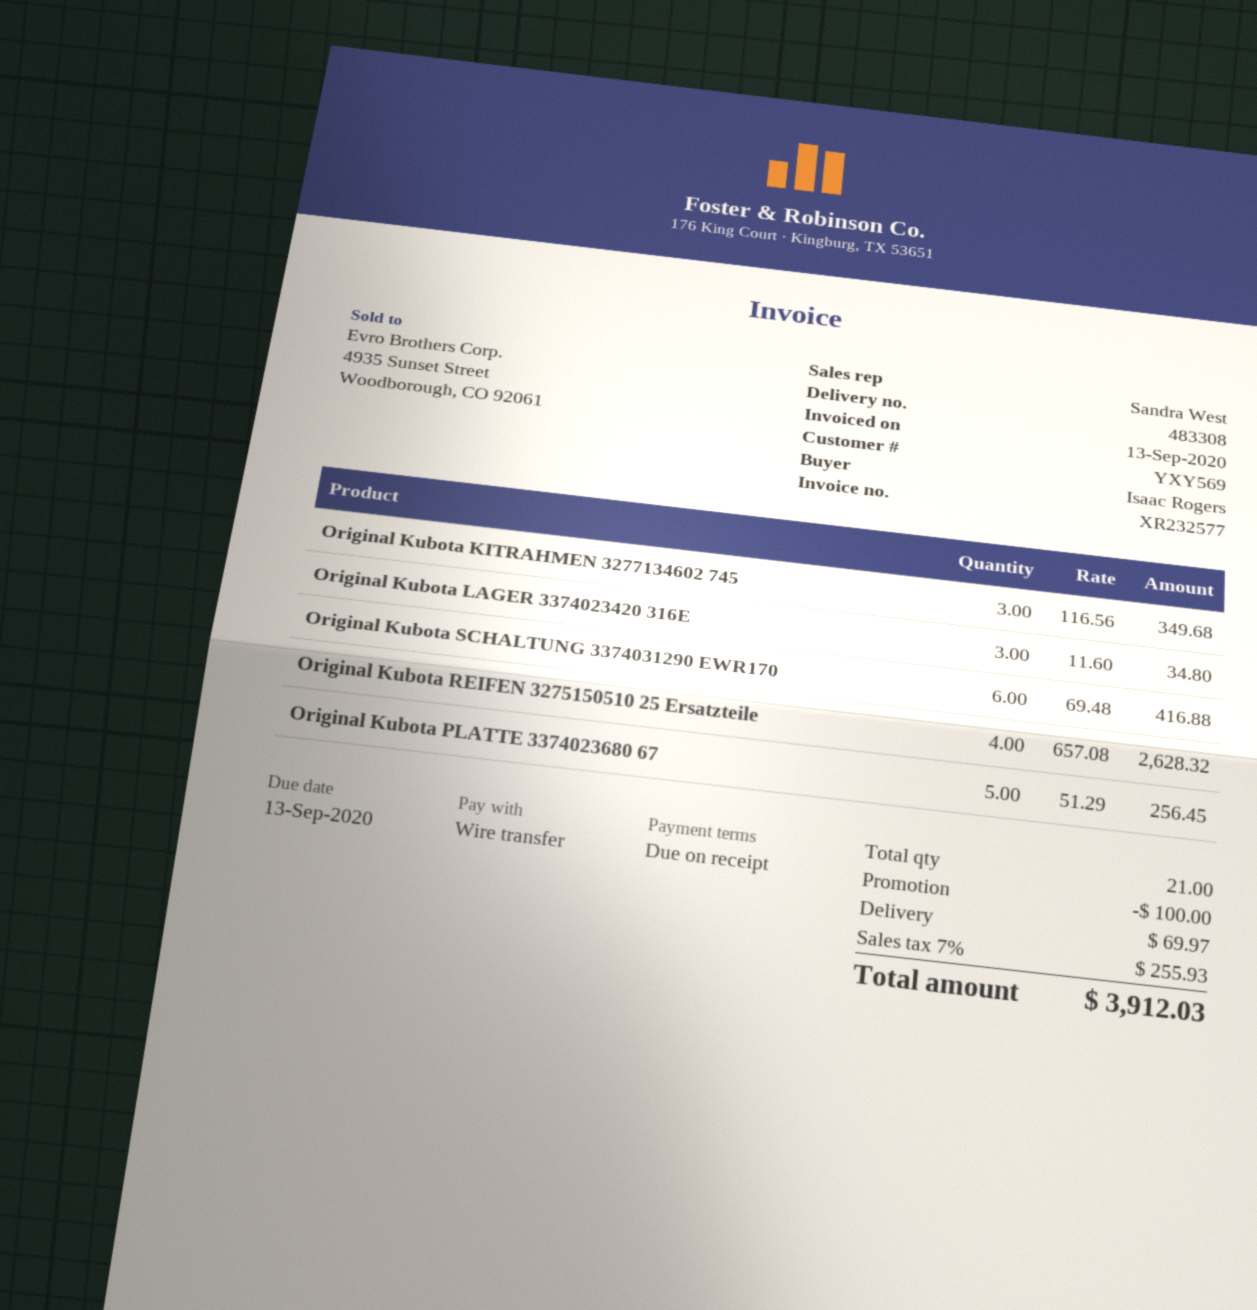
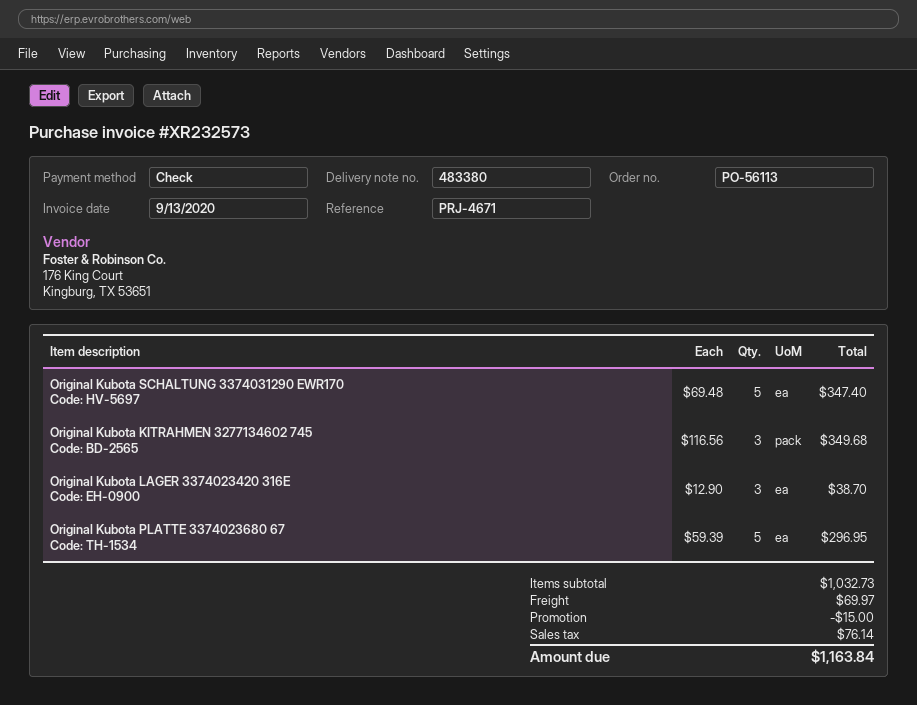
delivery note number: 483308 -> 483380
invoice number: XR232577 -> XR232573
payment method: bank transfer -> cheque
Original Kubota LAGER 3374023420 316E: 3 x 11.60 = 34.80 -> 3 x 12.90 = 38.70
Original Kubota SCHALTUNG 3374031290 EWR170: 6 x 69.48 = 416.88 -> 5 x 69.48 = 347.40
Original Kubota REIFEN 3275150510 25 Ersatzteile: 4 x 657.08 = 2628.32 -> none
Original Kubota PLATTE 3374023680 67: 5 x 51.29 = 256.45 -> 5 x 59.39 = 296.95
discount: 100.00 -> 15.00
tax: 255.93 -> 76.14
total: 3912.03 -> 1163.84

